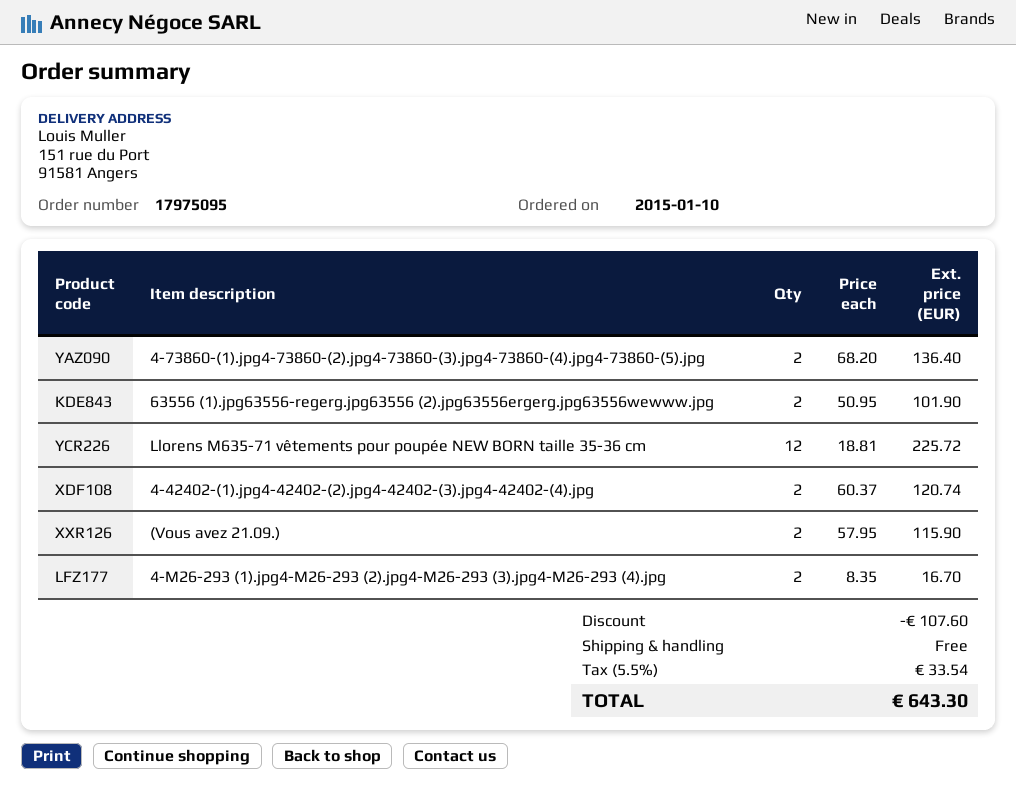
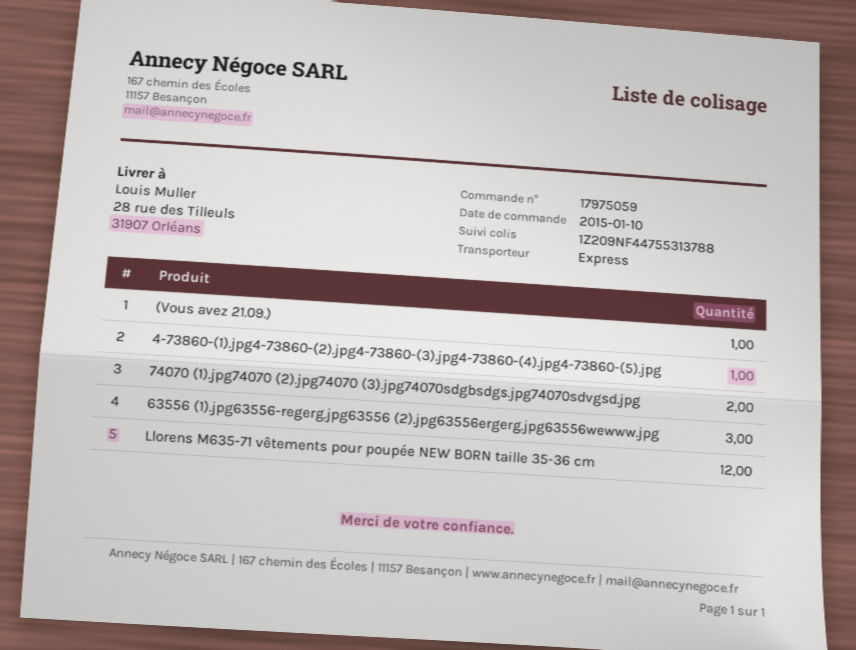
order number: 17975095 -> 17975059
ship to: 151 rue du Port, 91581 Angers -> 28 rue des Tilleuls, 31907 Orléans
4-73860-(1).jpg4-73860-(2).jpg4-73860-(3).jpg4-73860-(4).jpg4-73860-(5).jpg: 2 -> 1
63556 (1).jpg63556-regerg.jpg63556 (2).jpg63556ergerg.jpg63556wewww.jpg: 2 -> 3
4-42402-(1).jpg4-42402-(2).jpg4-42402-(3).jpg4-42402-(4).jpg: 2 -> none
(Vous avez 21.09.): 2 -> 1
4-M26-293 (1).jpg4-M26-293 (2).jpg4-M26-293 (3).jpg4-M26-293 (4).jpg: 2 -> none
74070 (1).jpg74070 (2).jpg74070 (3).jpg74070sdgbsdgs.jpg74070sdvgsd.jpg: none -> 2

